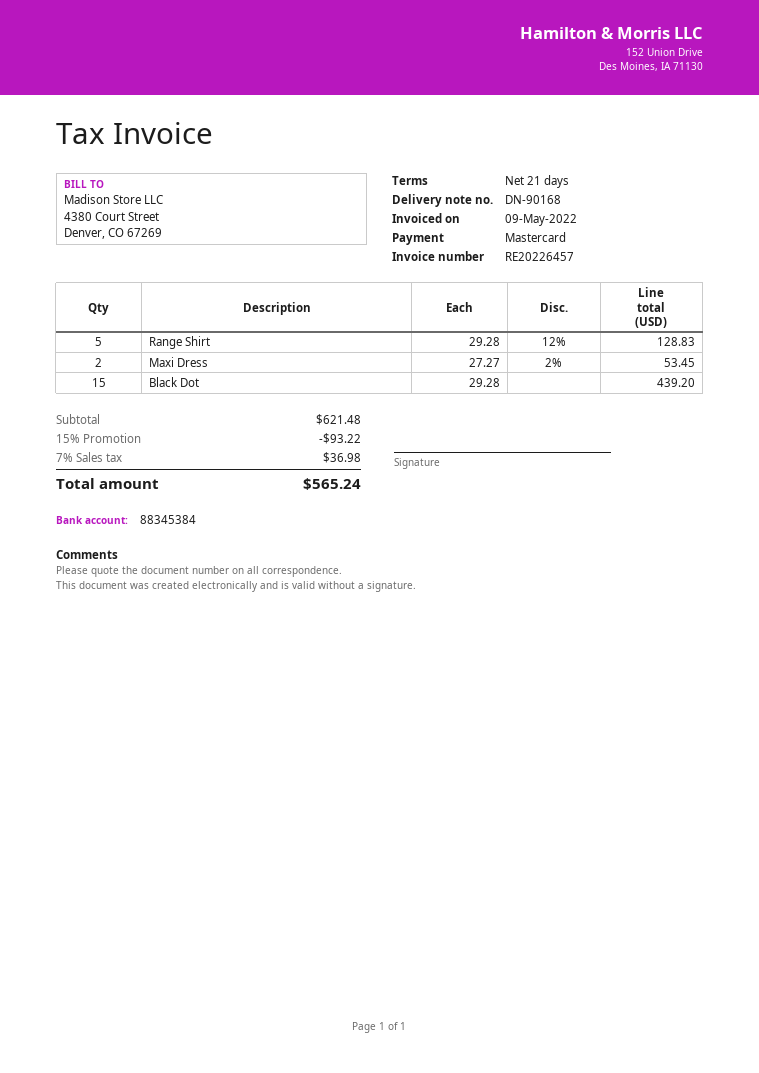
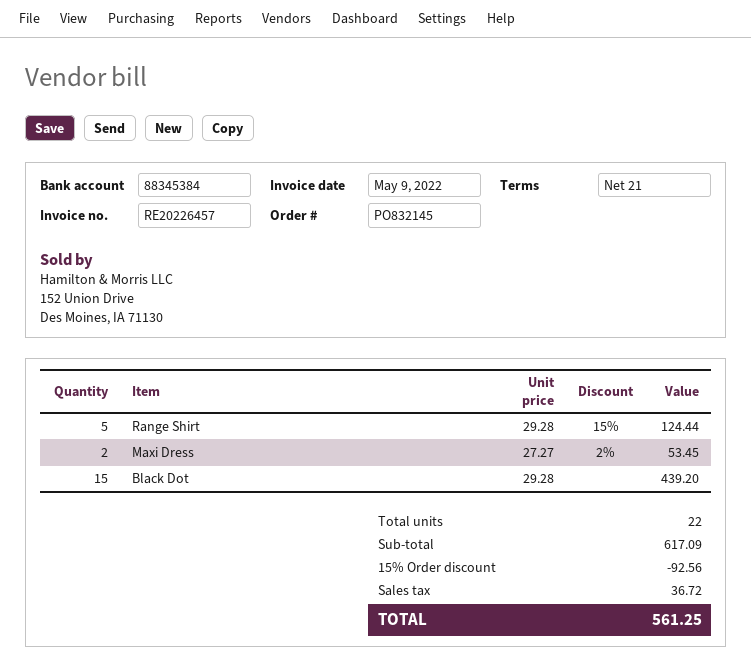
Range Shirt: 5 x 29.28 - 12% = 128.83 -> 5 x 29.28 - 15% = 124.44
subtotal: 621.48 -> 617.09
discount: 15% = 93.22 -> 15% = 92.56
tax: 36.98 -> 36.72
total: 565.24 -> 561.25

